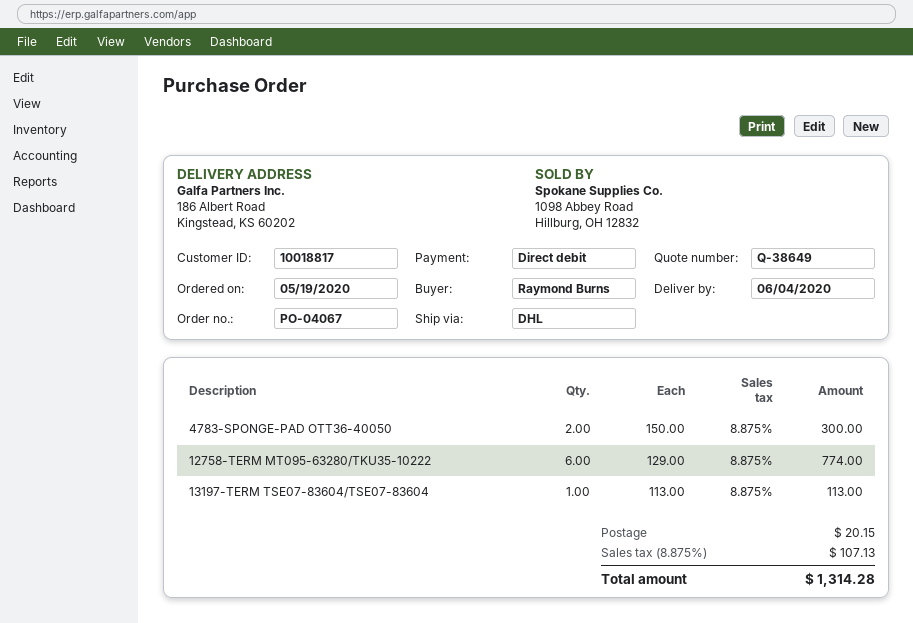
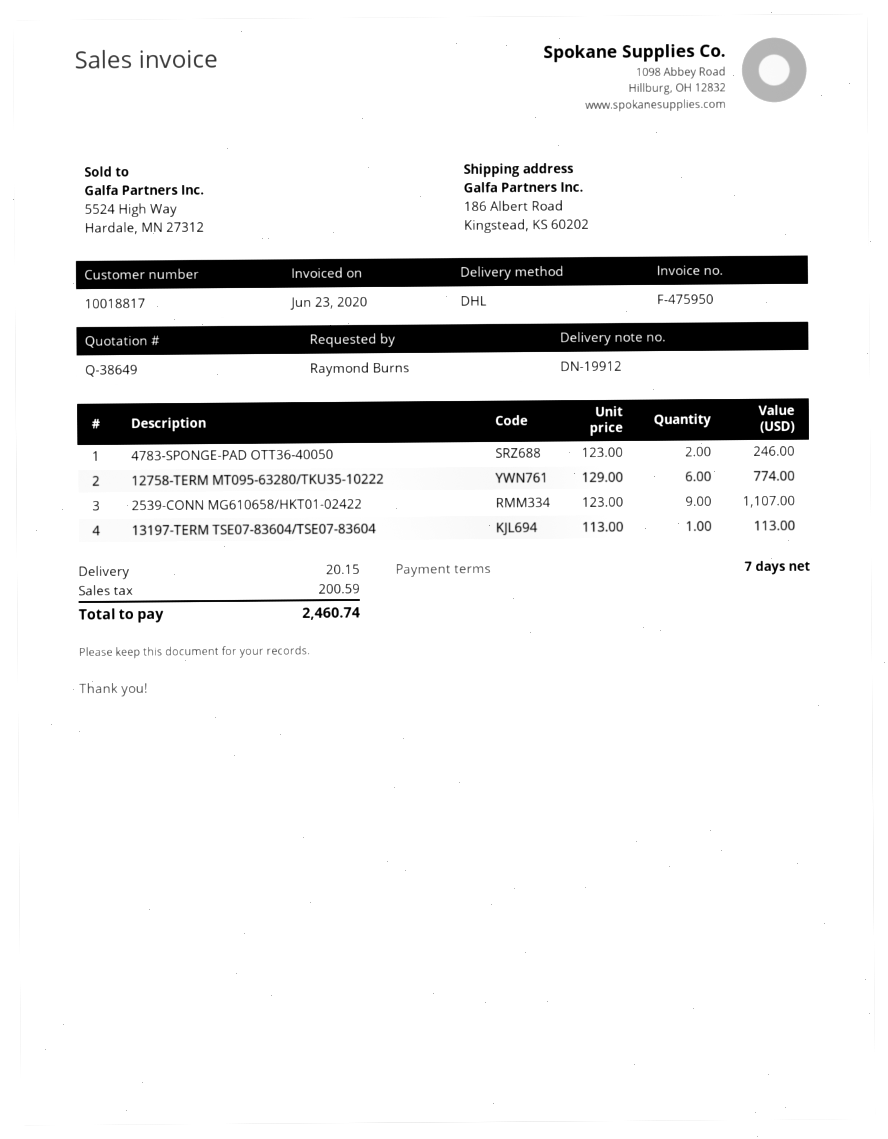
4783-SPONGE-PAD OTT36-40050: 2 x 150.00 = 300.00 -> 2 x 123.00 = 246.00
2539-CONN MG610658/HKT01-02422: none -> 9 x 123.00 = 1107.00
tax: 107.13 -> 200.59
total: 1314.28 -> 2460.74

